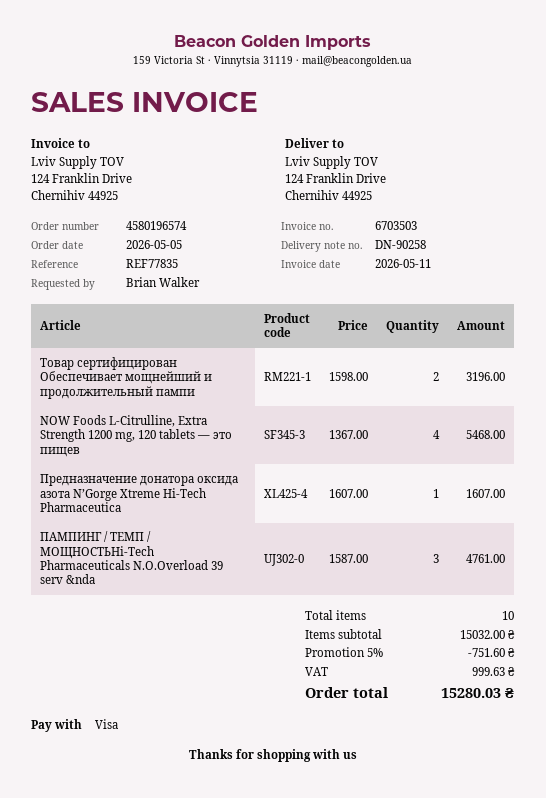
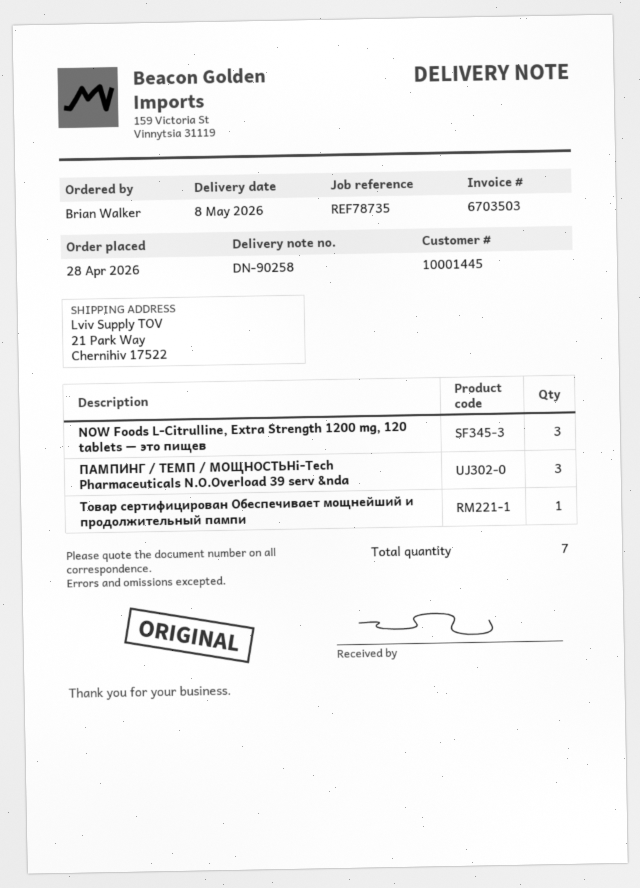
order date: 2026-05-05 -> 2026-04-28
reference: REF77835 -> REF78735
ship to: 124 Franklin Drive, Chernihiv 44925 -> 21 Park Way, Chernihiv 17522
Товар сертифицирован Обеспечивает мощнейший и продолжительный пампи: 2 -> 1
NOW Foods L-Citrulline, Extra Strength 1200 mg, 120 tablets — это пищев: 4 -> 3
Предназначение донатора оксида азота N’Gorge Xtreme Hi-Tech Pharmaceutica: 1 -> none
total quantity: 10 -> 7

